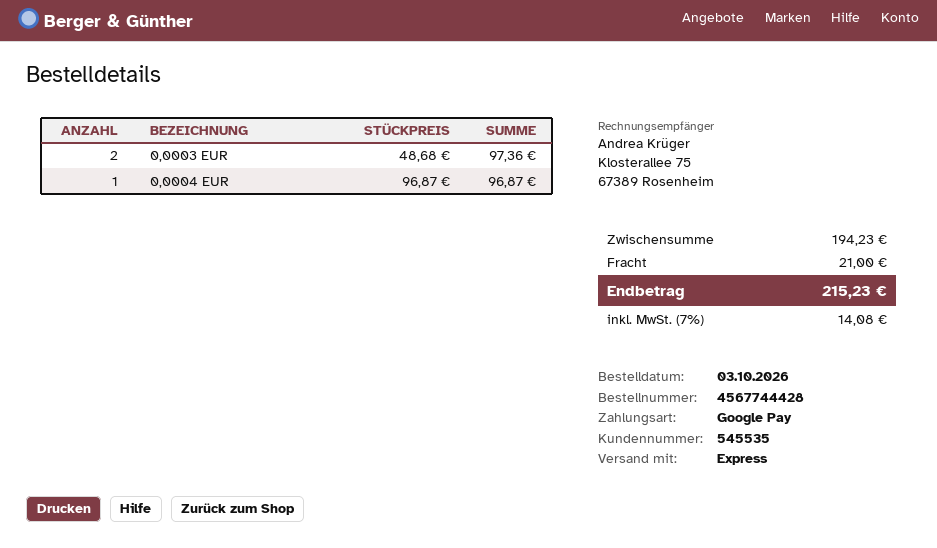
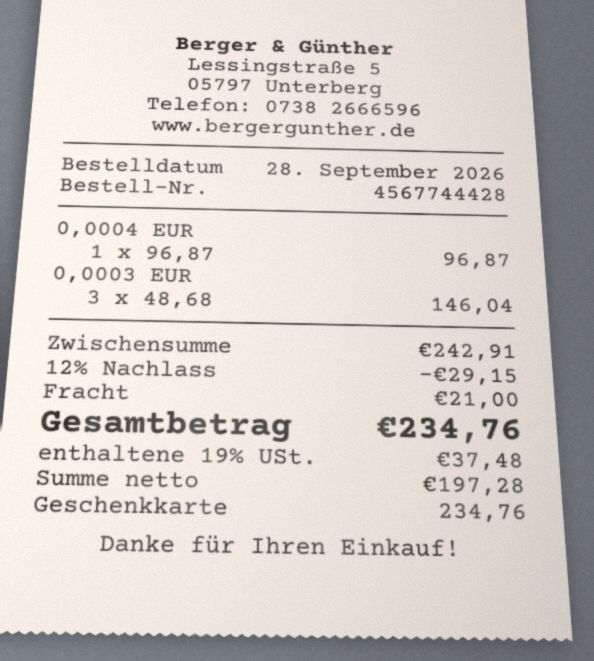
order date: 2026-10-03 -> 2026-09-28
payment method: Google Pay -> gift card
0,0003 EUR: 2 x 48.68 = 97.36 -> 3 x 48.68 = 146.04
subtotal: 194.23 -> 242.91
discount: none -> 12% = 29.15
tax: 7% = 14.08 -> 19% = 37.48
total: 215.23 -> 234.76

